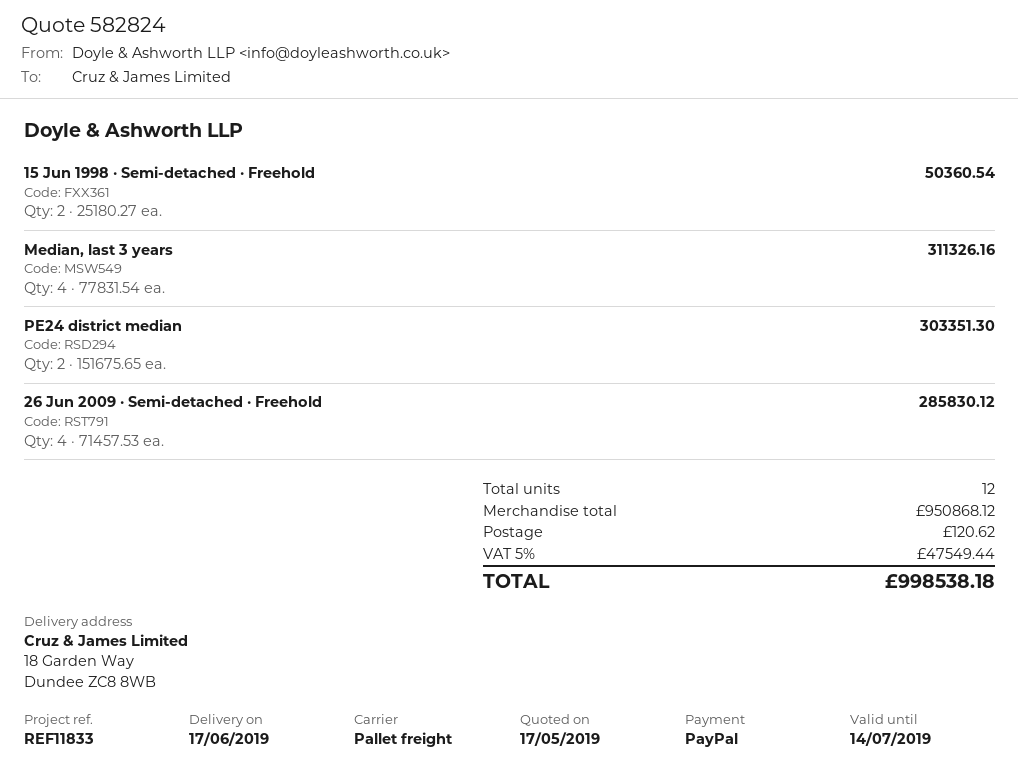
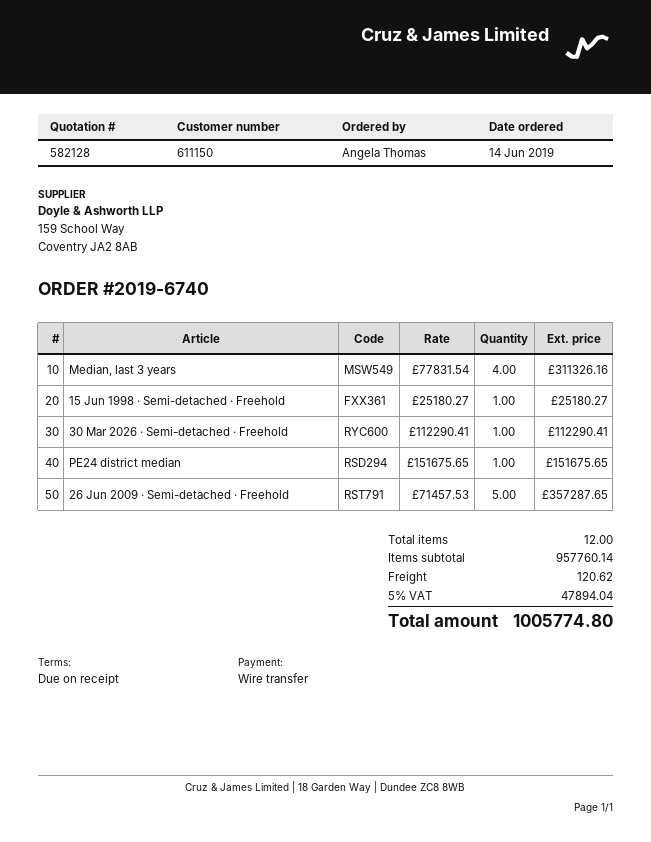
quote number: 582824 -> 582128
payment method: PayPal -> bank transfer
15 Jun 1998 · Semi-detached · Freehold: 2 x 25180.27 = 50360.54 -> 1 x 25180.27 = 25180.27
PE24 district median: 2 x 151675.65 = 303351.30 -> 1 x 151675.65 = 151675.65
26 Jun 2009 · Semi-detached · Freehold: 4 x 71457.53 = 285830.12 -> 5 x 71457.53 = 357287.65
30 Mar 2026 · Semi-detached · Freehold: none -> 1 x 112290.41 = 112290.41
subtotal: 950868.12 -> 957760.14
tax: 5% = 47549.44 -> 5% = 47894.04
total: 998538.18 -> 1005774.80

